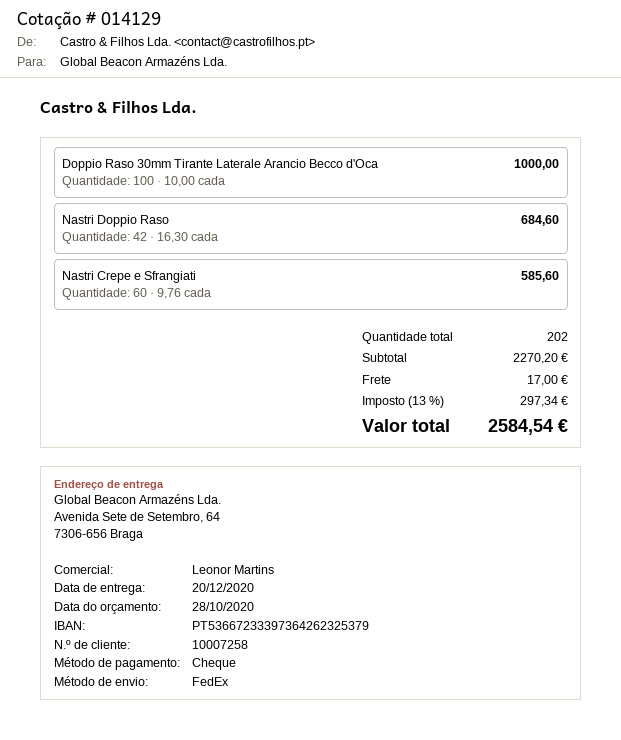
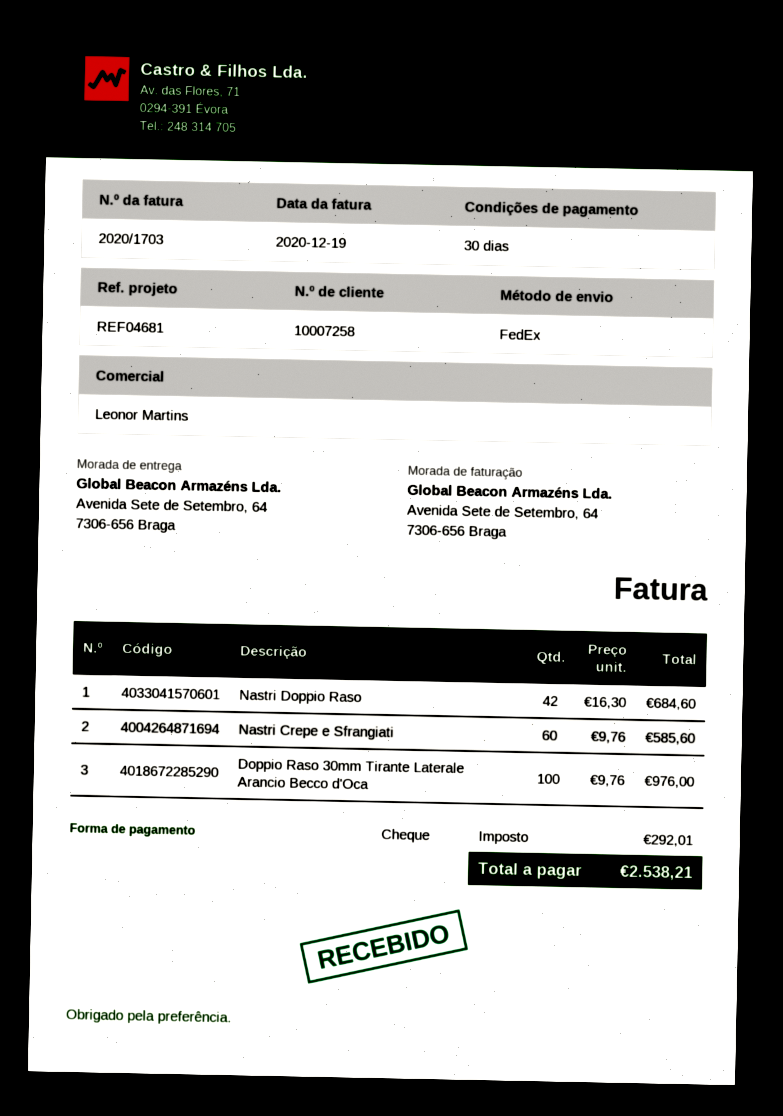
Doppio Raso 30mm Tirante Laterale Arancio Becco d'Oca: 100 x 10.00 = 1000.00 -> 100 x 9.76 = 976.00
shipping: 17.00 -> none
tax: 297.34 -> 292.01
total: 2584.54 -> 2538.21

